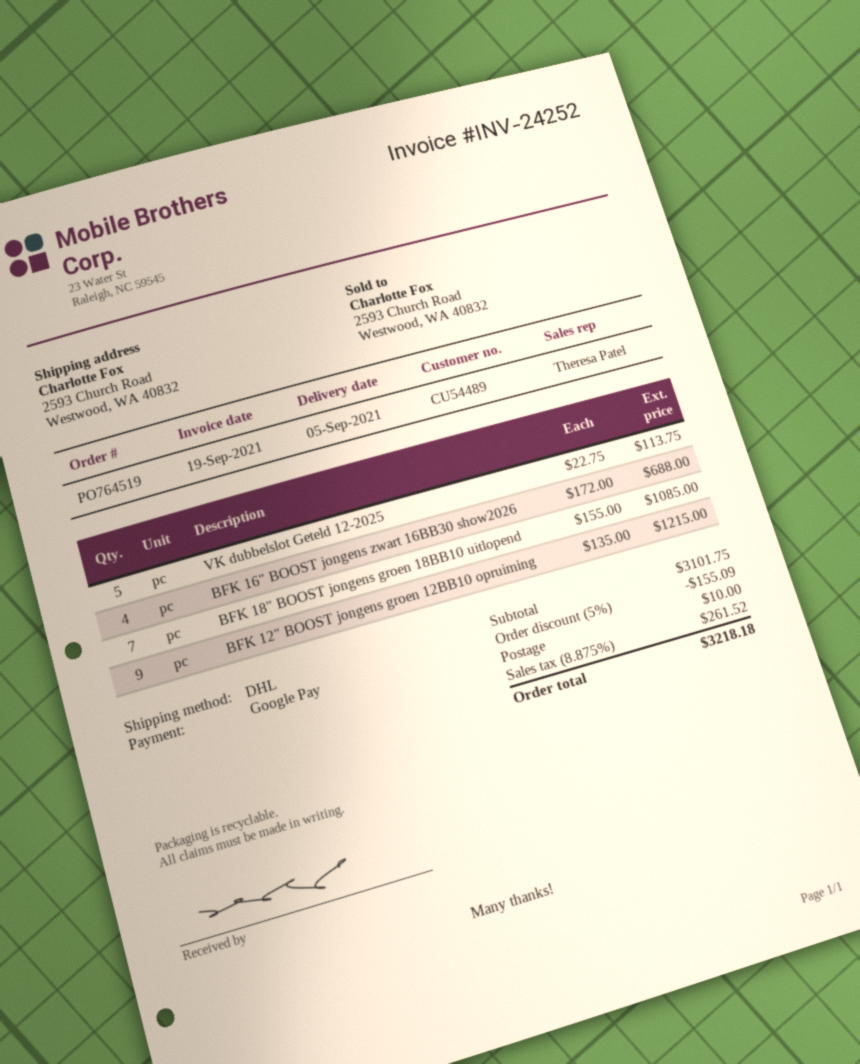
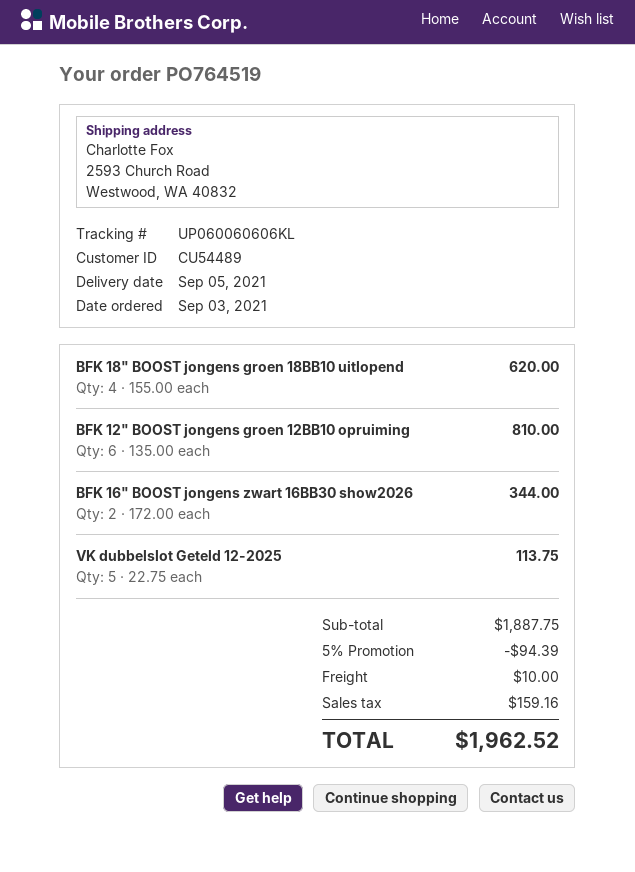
BFK 16" BOOST jongens zwart 16BB30 show2026: 4 x 172.00 = 688.00 -> 2 x 172.00 = 344.00
BFK 18" BOOST jongens groen 18BB10 uitlopend: 7 x 155.00 = 1085.00 -> 4 x 155.00 = 620.00
BFK 12" BOOST jongens groen 12BB10 opruiming: 9 x 135.00 = 1215.00 -> 6 x 135.00 = 810.00
subtotal: 3101.75 -> 1887.75
discount: 5% = 155.09 -> 5% = 94.39
tax: 261.52 -> 159.16
total: 3218.18 -> 1962.52

